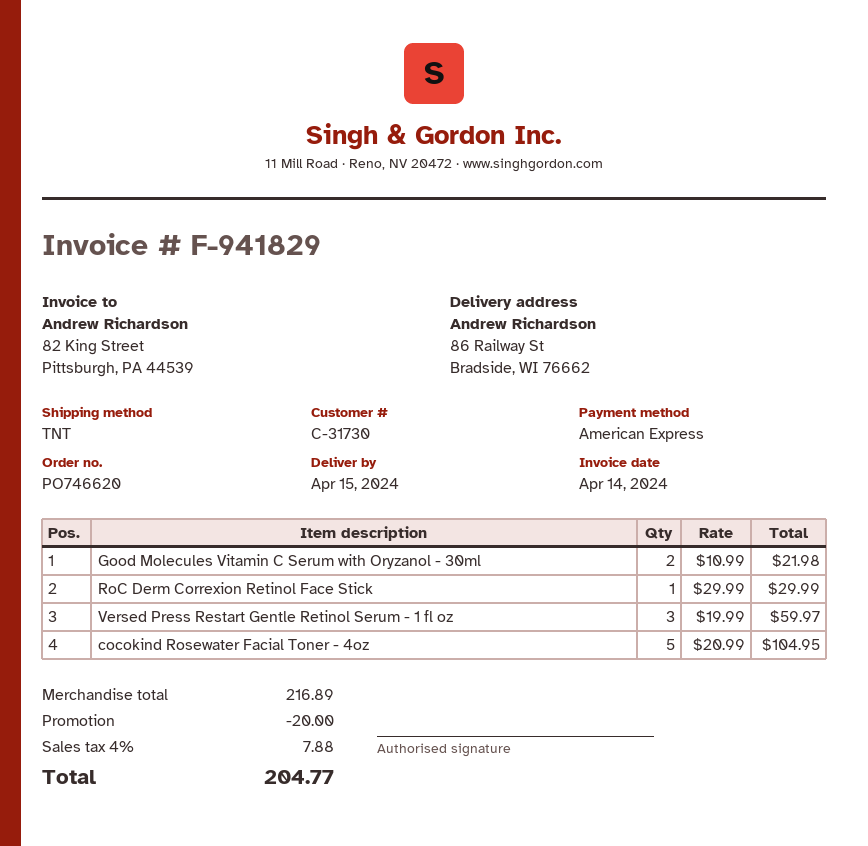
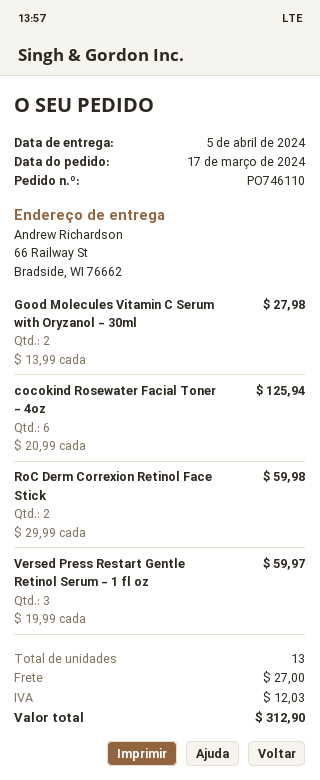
order number: PO746620 -> PO746110
delivery date: 2024-04-15 -> 2024-04-05
ship to: 86 Railway St, Bradside, WI 76662 -> 66 Railway St, Bradside, WI 76662
Good Molecules Vitamin C Serum with Oryzanol - 30ml: 2 x 10.99 = 21.98 -> 2 x 13.99 = 27.98
RoC Derm Correxion Retinol Face Stick: 1 x 29.99 = 29.99 -> 2 x 29.99 = 59.98
cocokind Rosewater Facial Toner - 4oz: 5 x 20.99 = 104.95 -> 6 x 20.99 = 125.94
discount: 20.00 -> none
shipping: none -> 27.00
tax: 7.88 -> 12.03
total: 204.77 -> 312.90

